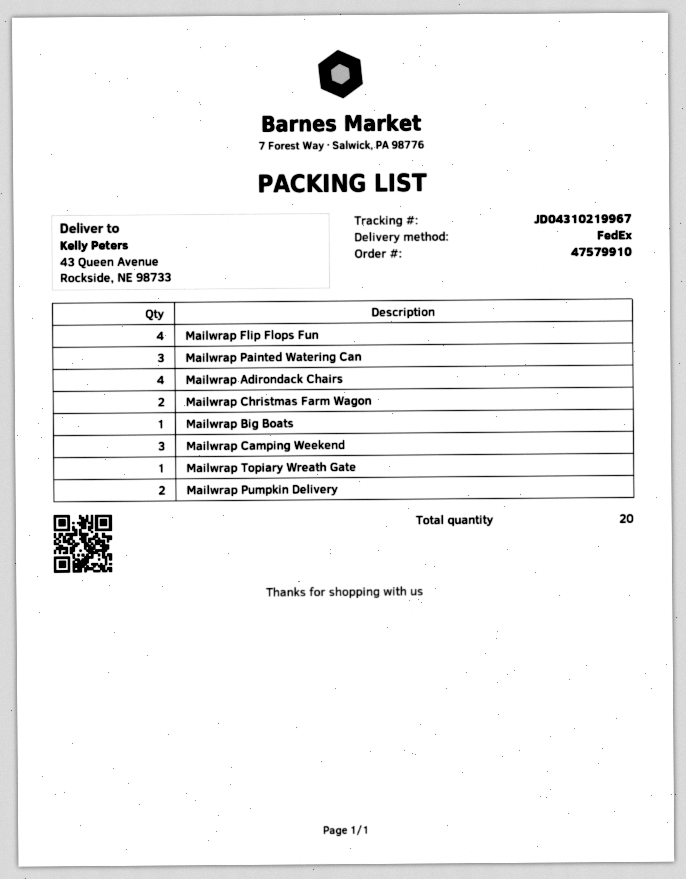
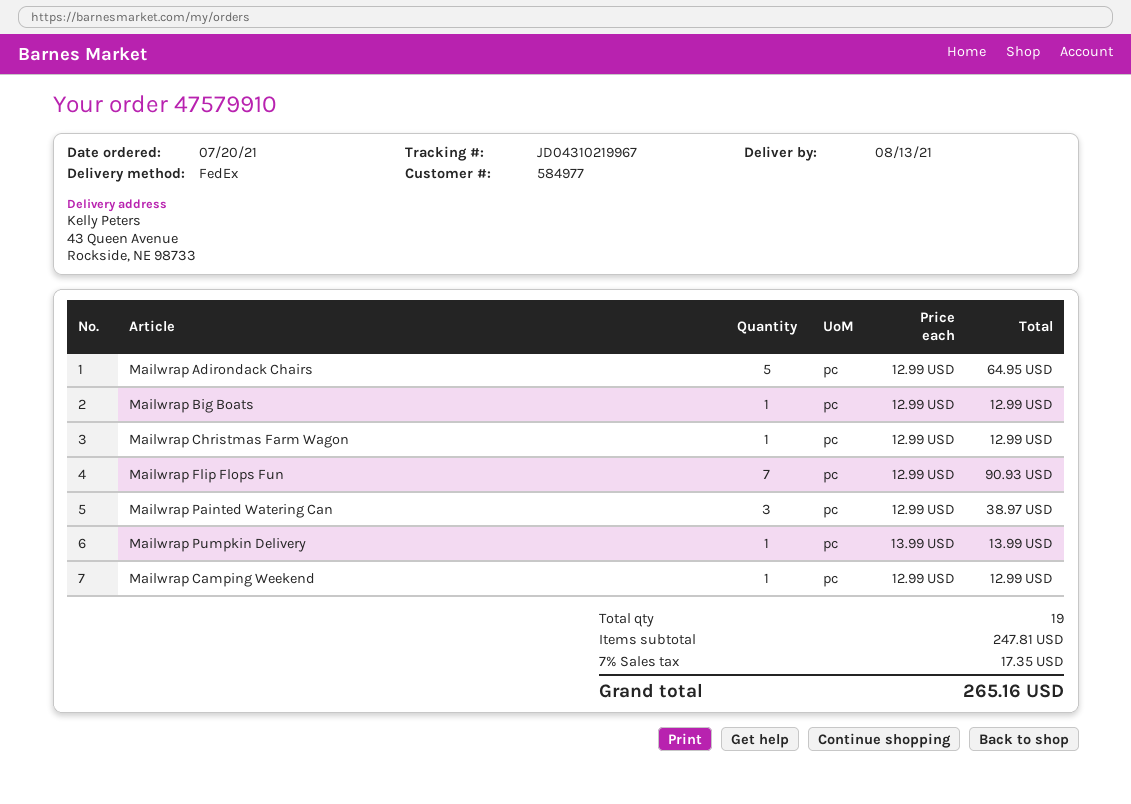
Mailwrap Flip Flops Fun: 4 -> 7
Mailwrap Adirondack Chairs: 4 -> 5
Mailwrap Christmas Farm Wagon: 2 -> 1
Mailwrap Camping Weekend: 3 -> 1
Mailwrap Topiary Wreath Gate: 1 -> none
Mailwrap Pumpkin Delivery: 2 -> 1
total quantity: 20 -> 19

